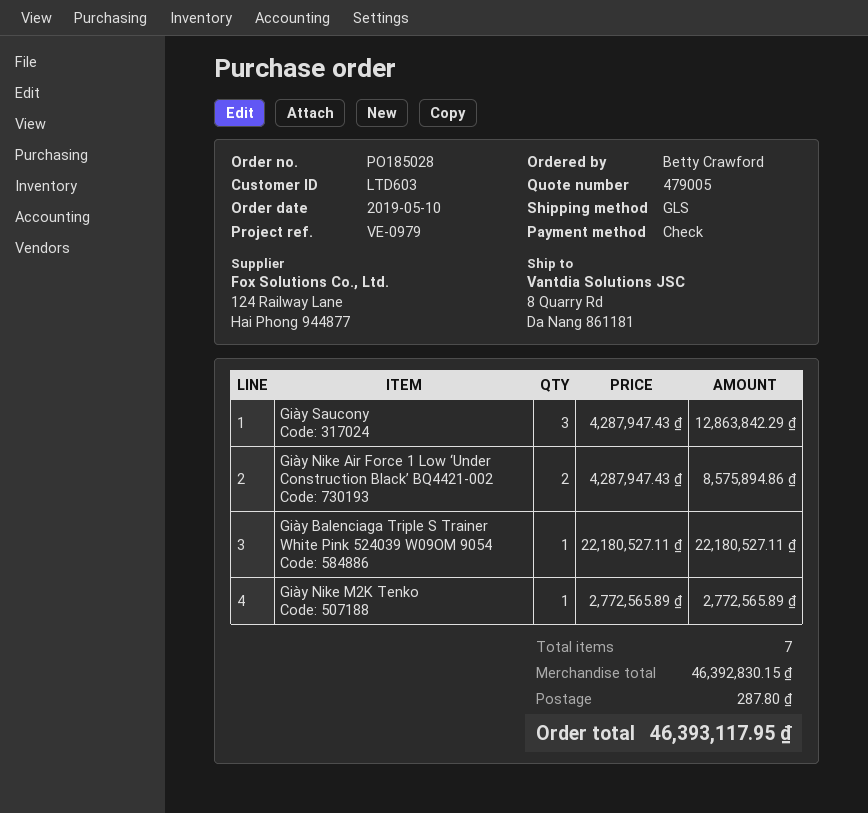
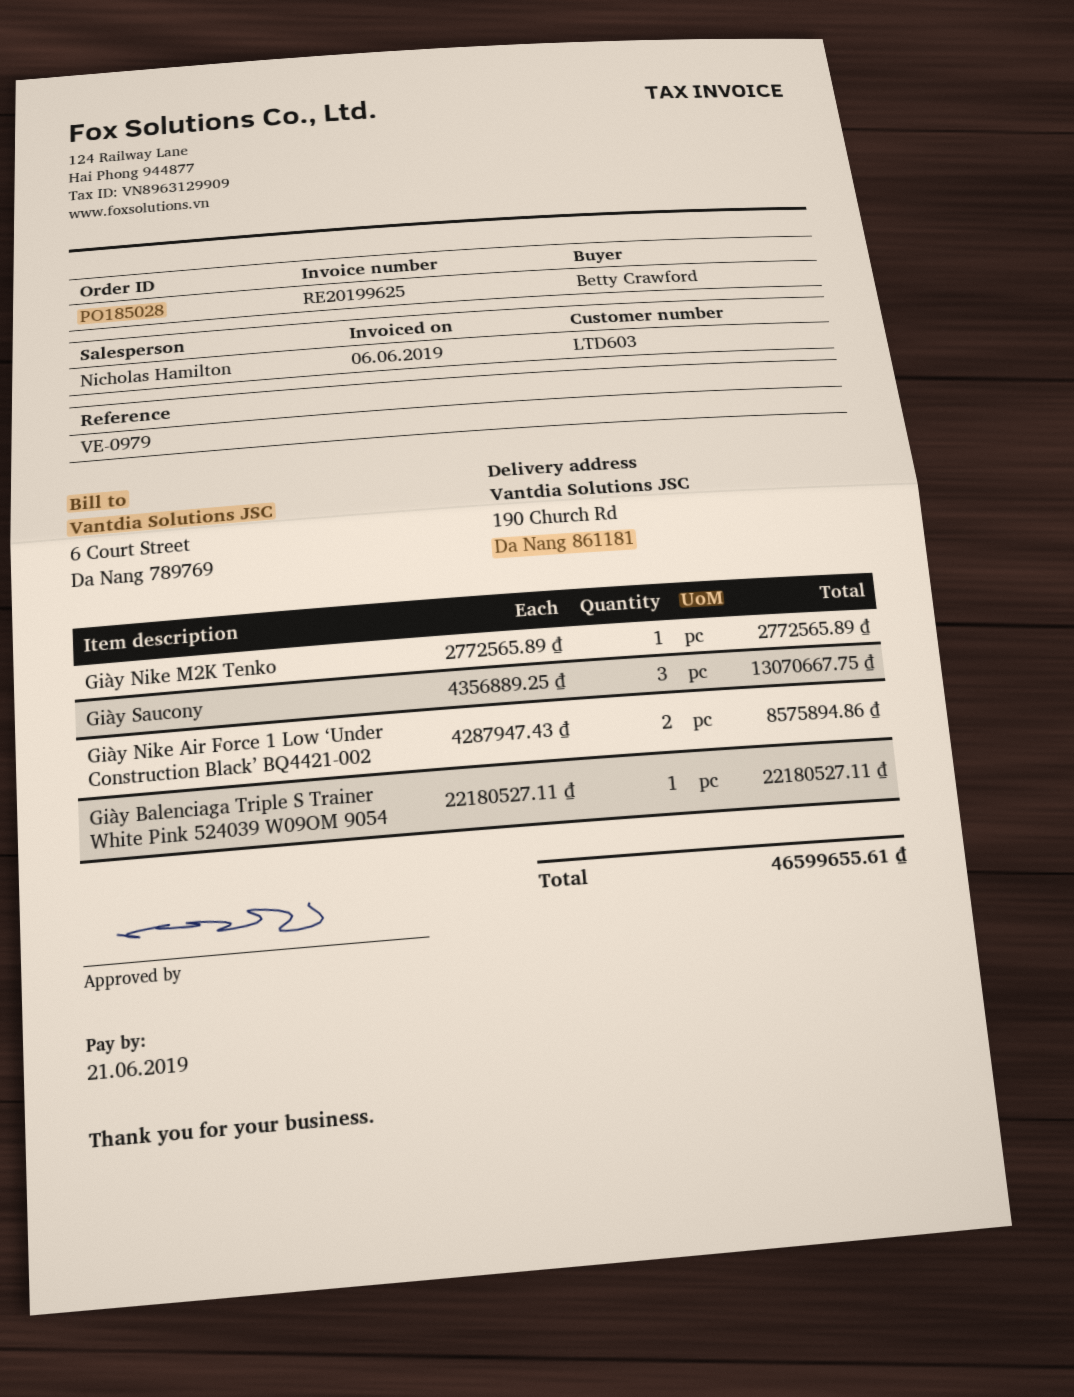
ship to: 8 Quarry Rd, Da Nang 861181 -> 190 Church Rd, Da Nang 861181
Giày Saucony: 3 x 4287947.43 = 12863842.29 -> 3 x 4356889.25 = 13070667.75
shipping: 287.80 -> none
total: 46393117.95 -> 46599655.61

